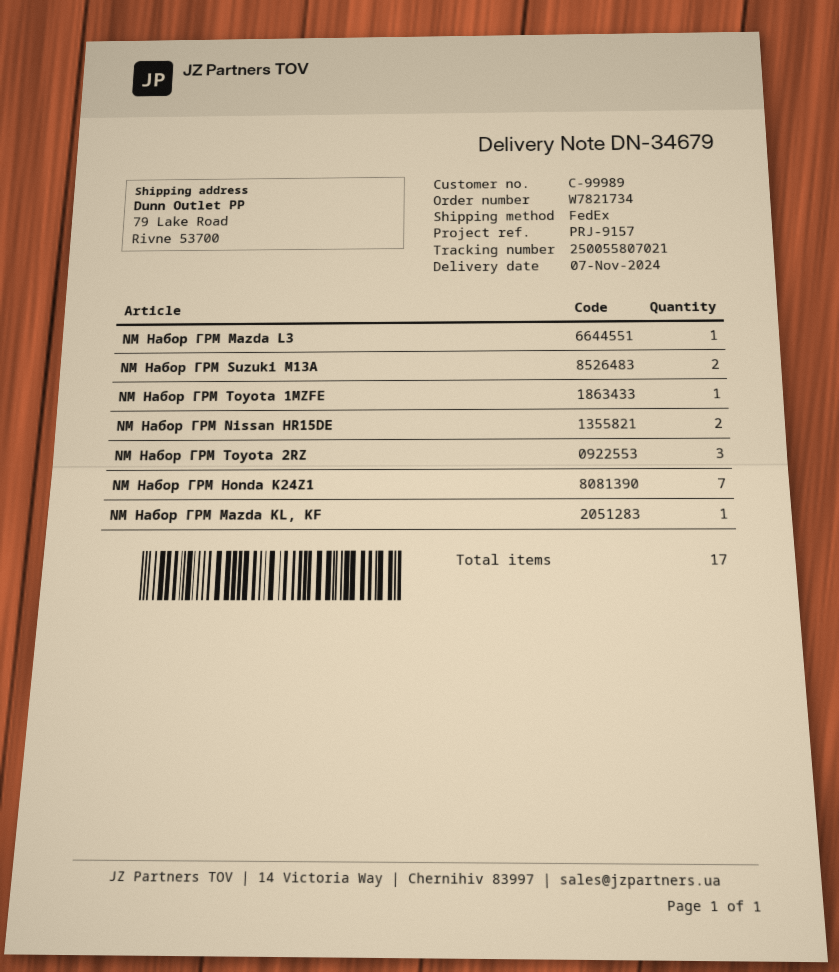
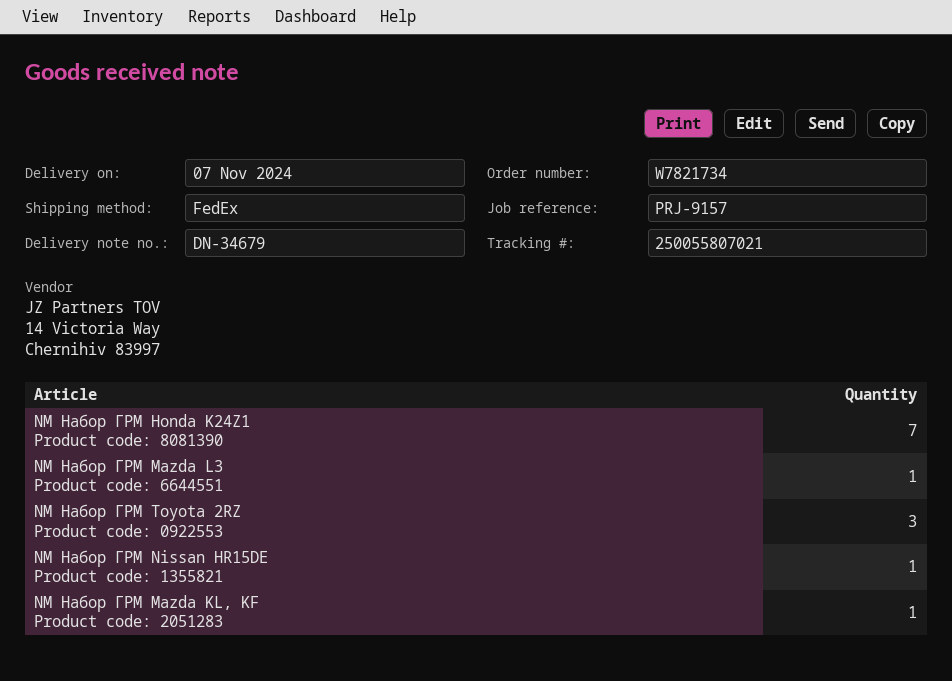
NM Набор ГРМ Suzuki M13A: 2 -> none
NM Набор ГРМ Toyota 1MZFE: 1 -> none
NM Набор ГРМ Nissan HR15DE: 2 -> 1

